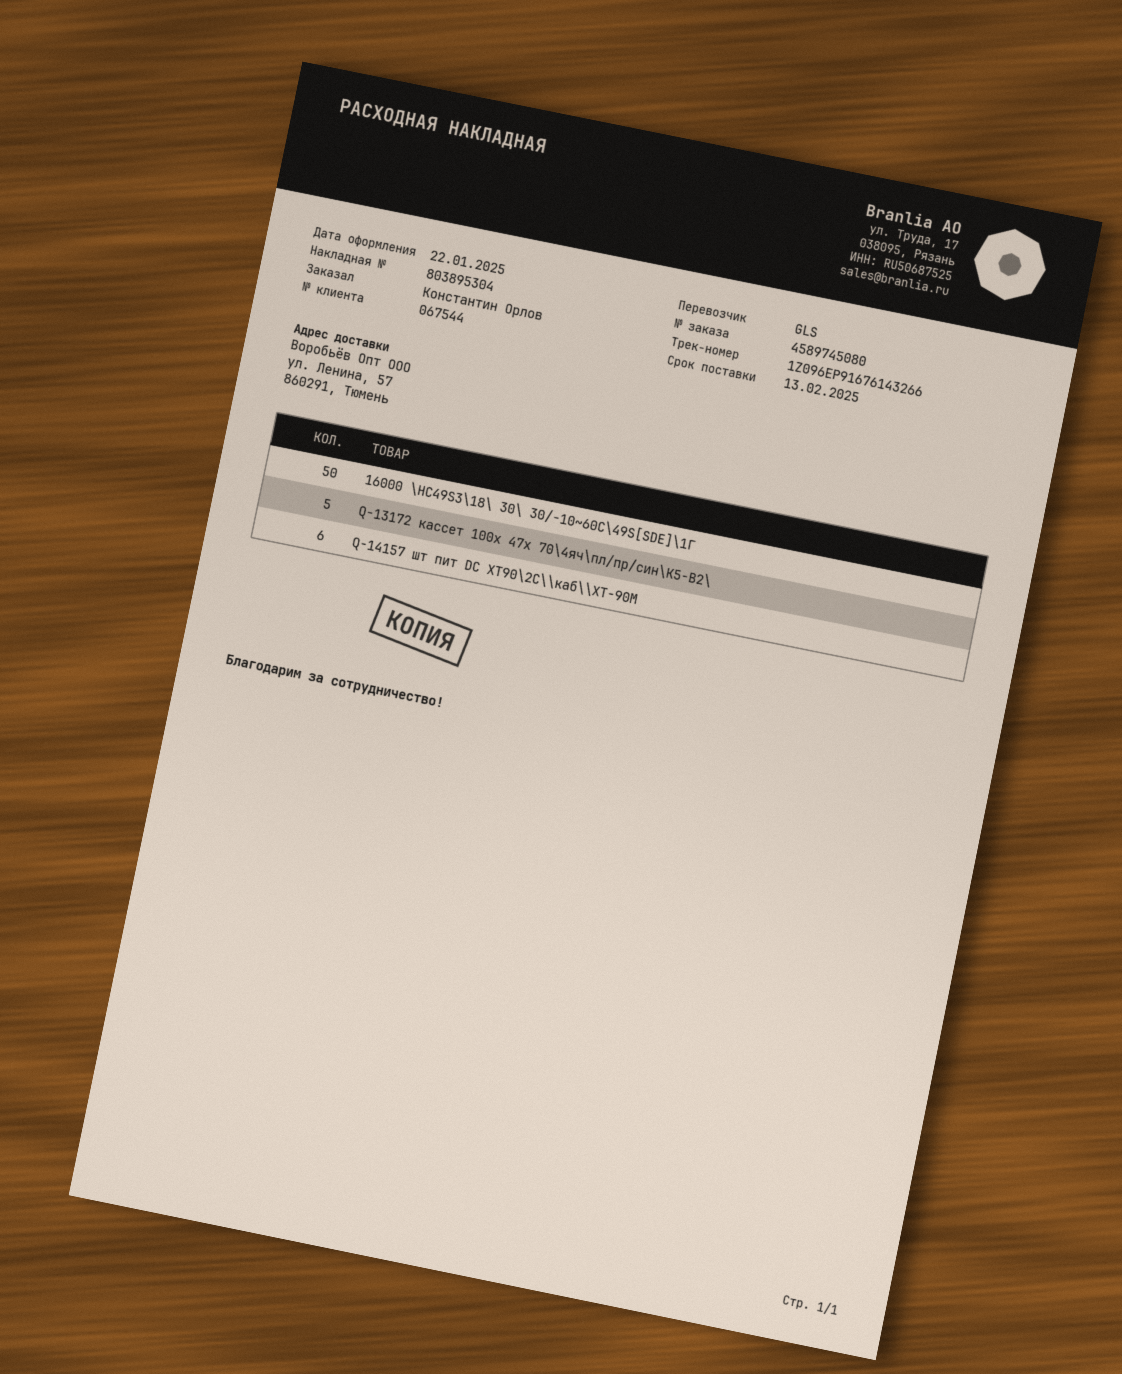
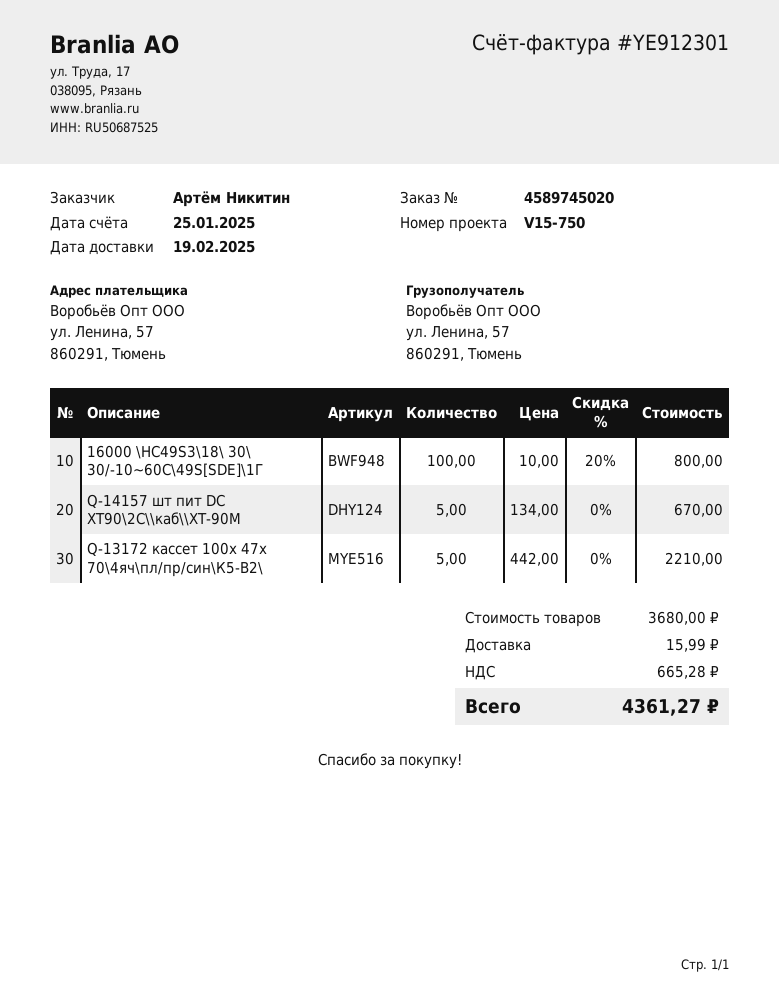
order number: 4589745080 -> 4589745020
delivery date: 2025-02-13 -> 2025-02-19
ordered by: Константин Орлов -> Артём Никитин
16000 \HC49S3\18\ 30\ 30/-10~60C\49S[SDE]\1Г: 50 -> 100
Q-14157 шт пит DC XT90\2C\\каб\\XT-90M: 6 -> 5

